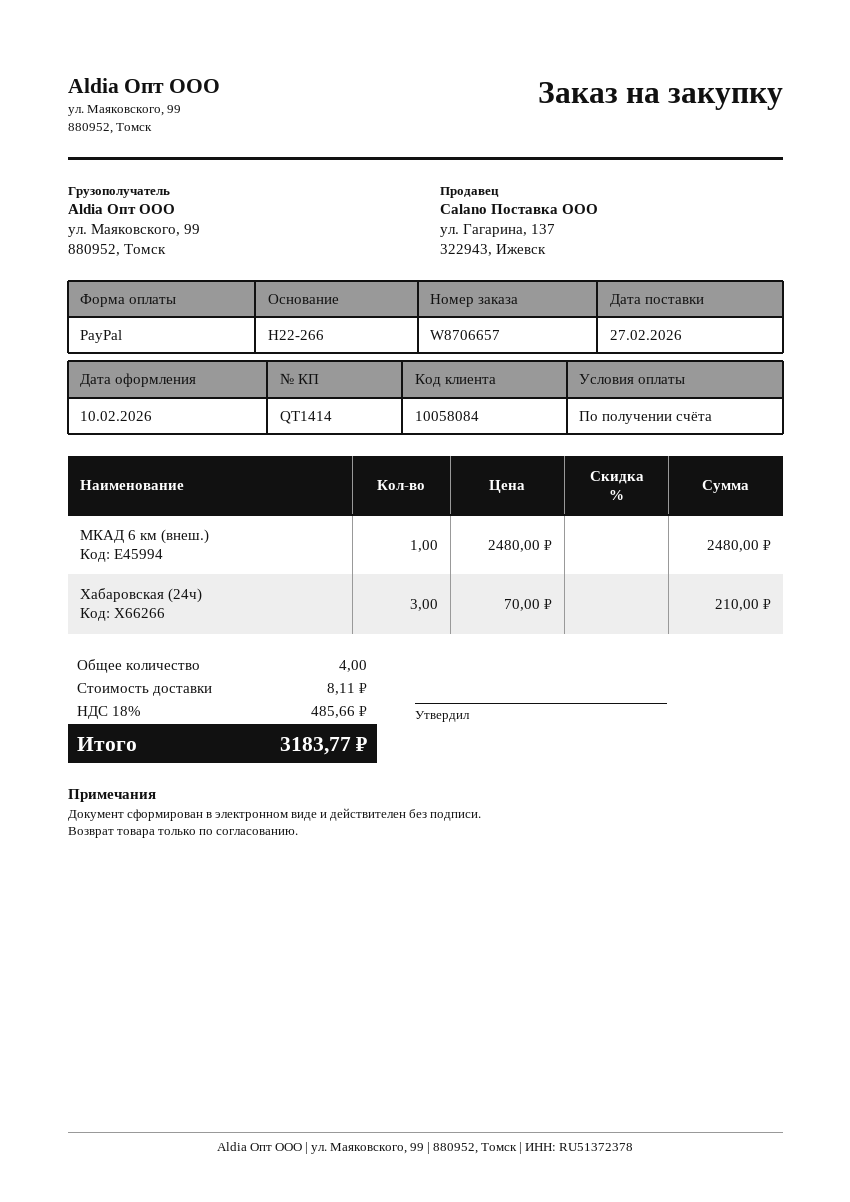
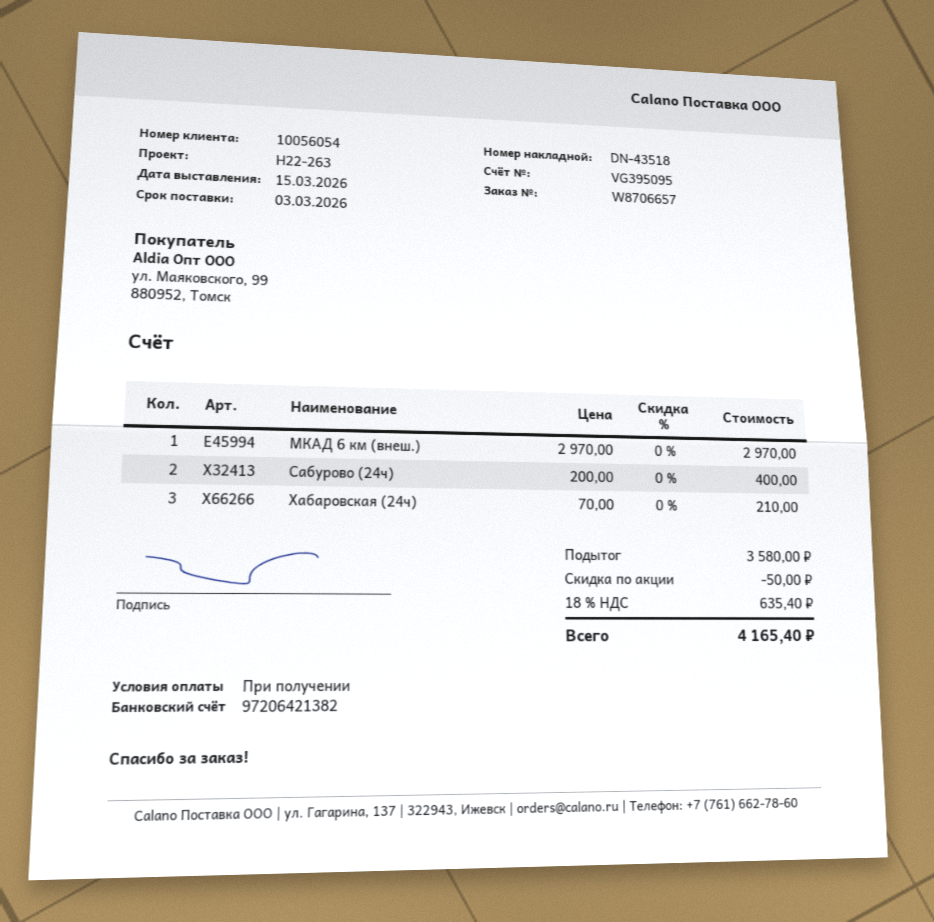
delivery date: 2026-02-27 -> 2026-03-03
customer number: 10058084 -> 10056054
reference: H22-266 -> H22-263
МКАД 6 км (внеш.): 1 x 2480.00 = 2480.00 -> 1 x 2970.00 = 2970.00
Сабурово (24ч): none -> 2 x 200.00 = 400.00
discount: none -> 50.00
shipping: 8.11 -> none
tax: 18% = 485.66 -> 18% = 635.40
total: 3183.77 -> 4165.40

